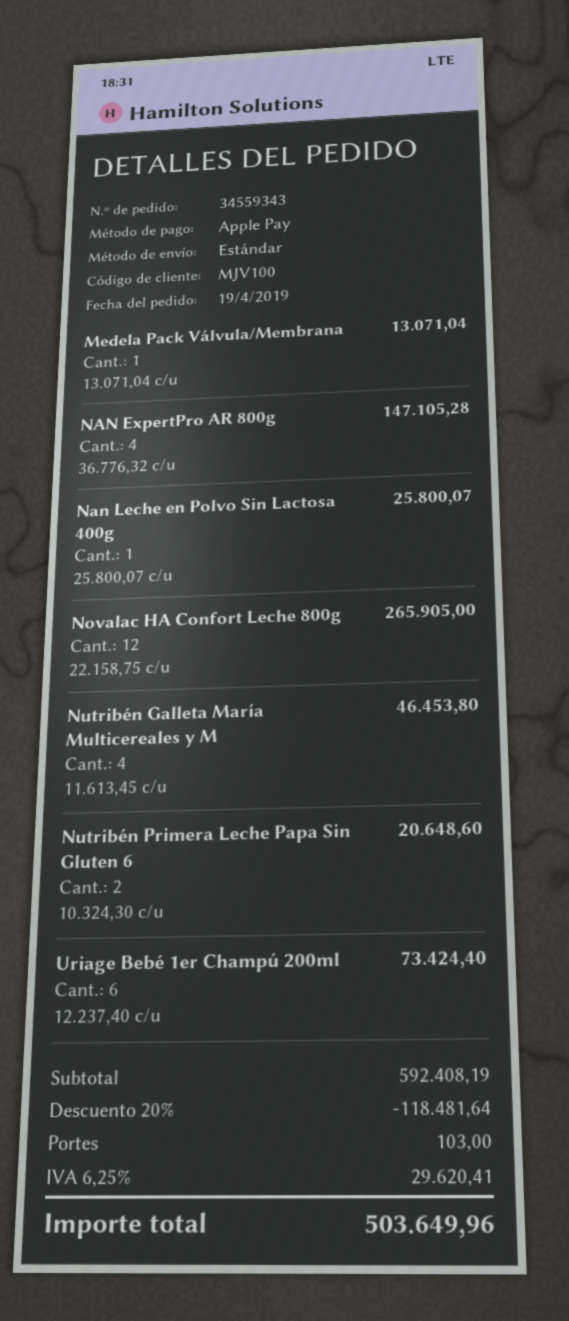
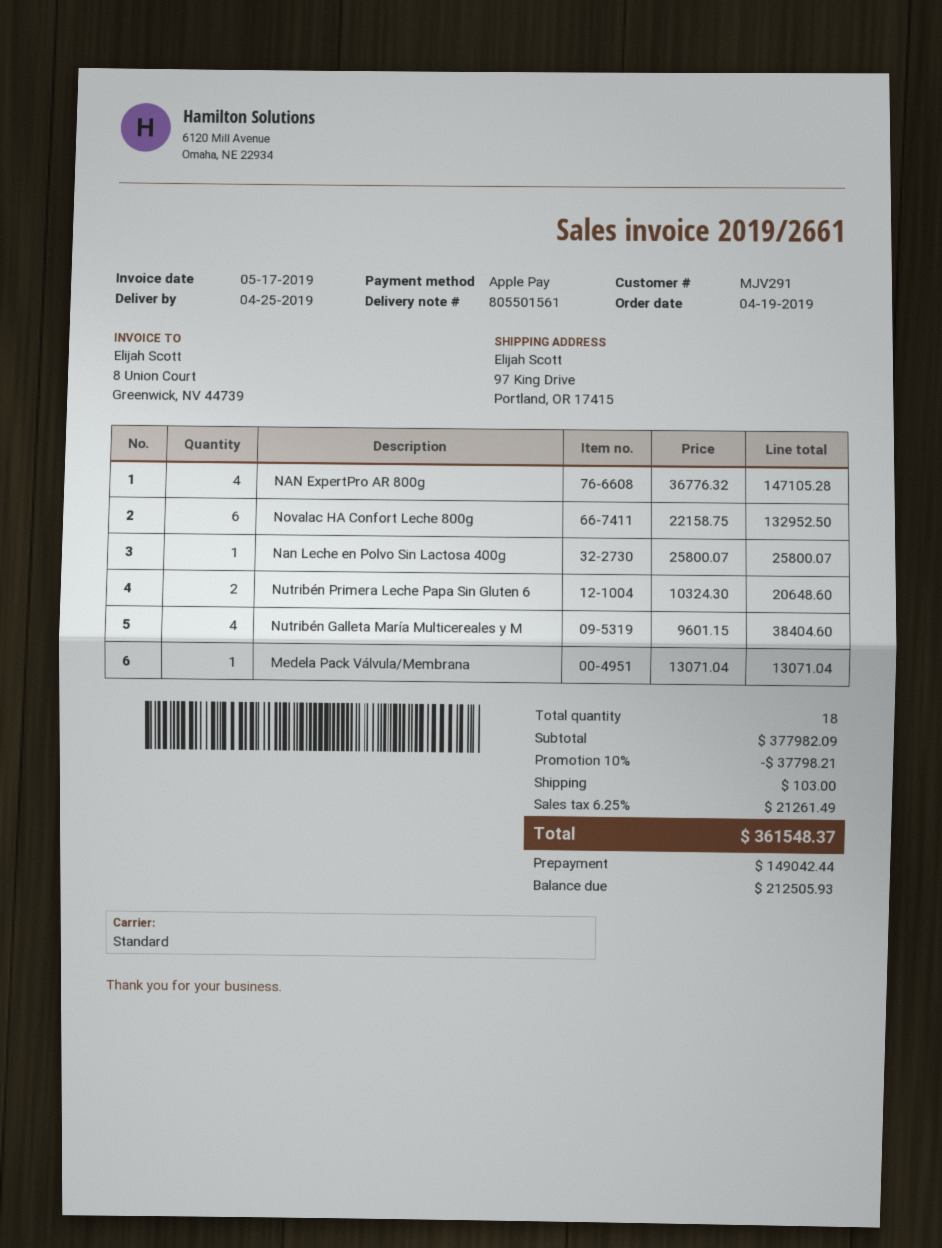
customer number: MJV100 -> MJV291
Novalac HA Confort Leche 800g: 12 x 22158.75 = 265905.00 -> 6 x 22158.75 = 132952.50
Nutribén Galleta María Multicereales y M: 4 x 11613.45 = 46453.80 -> 4 x 9601.15 = 38404.60
Uriage Bebé 1er Champú 200ml: 6 x 12237.40 = 73424.40 -> none
subtotal: 592408.19 -> 377982.09
discount: 20% = 118481.64 -> 10% = 37798.21
tax: 6.25% = 29620.41 -> 6.25% = 21261.49
total: 503649.96 -> 361548.37

